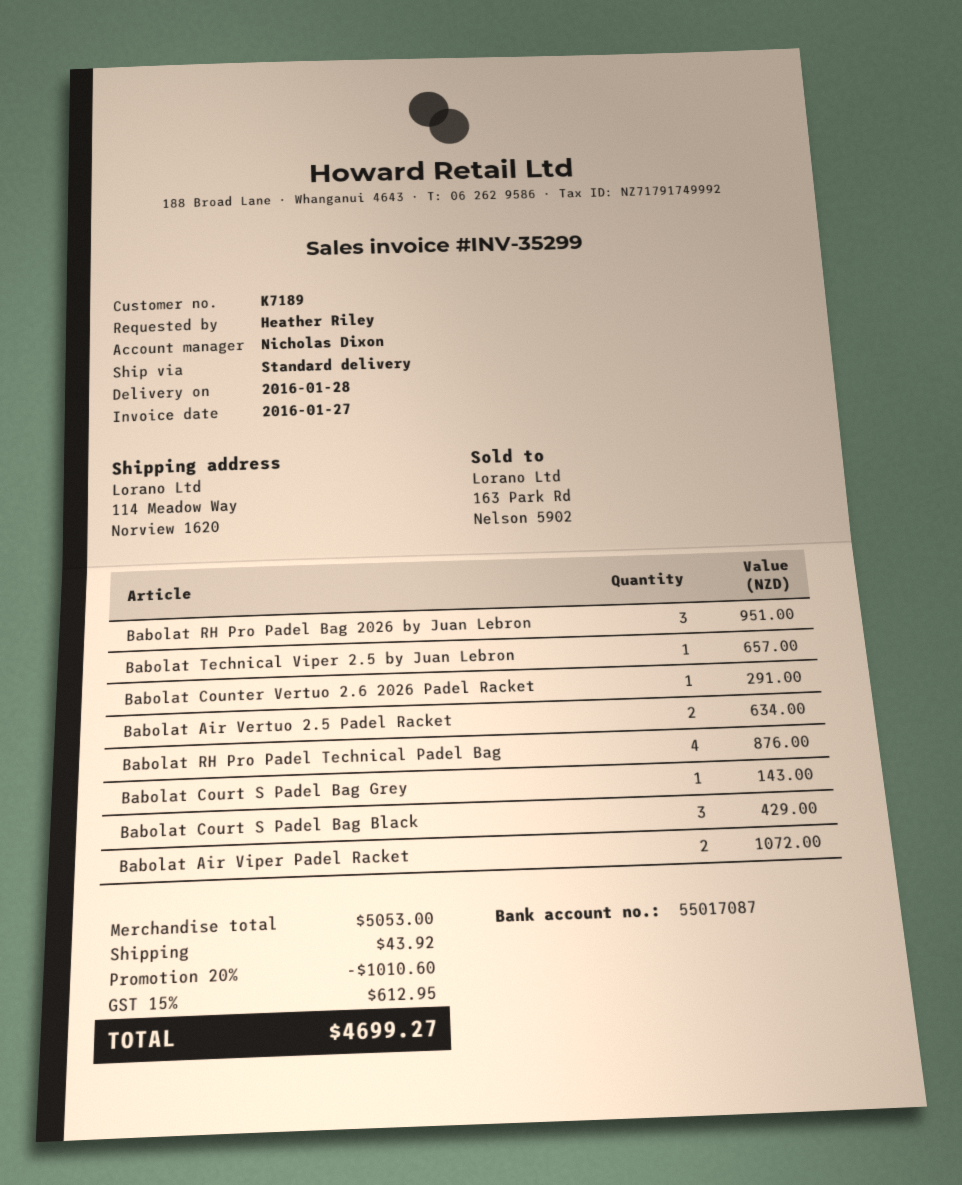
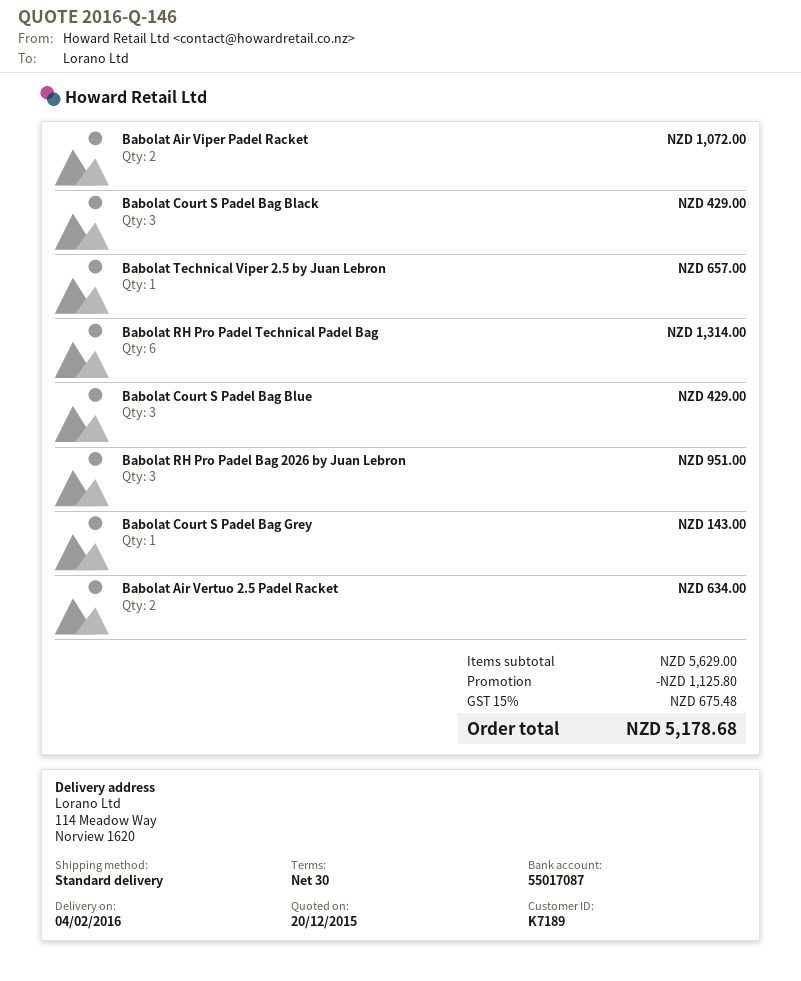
delivery date: 2016-01-28 -> 2016-02-04
Babolat Counter Vertuo 2.6 2026 Padel Racket: 1 for 291.00 -> none
Babolat RH Pro Padel Technical Padel Bag: 4 for 876.00 -> 6 for 1314.00
Babolat Court S Padel Bag Blue: none -> 3 for 429.00
subtotal: 5053.00 -> 5629.00
discount: 1010.60 -> 1125.80
shipping: 43.92 -> none
tax: 15% = 612.95 -> 15% = 675.48
total: 4699.27 -> 5178.68

